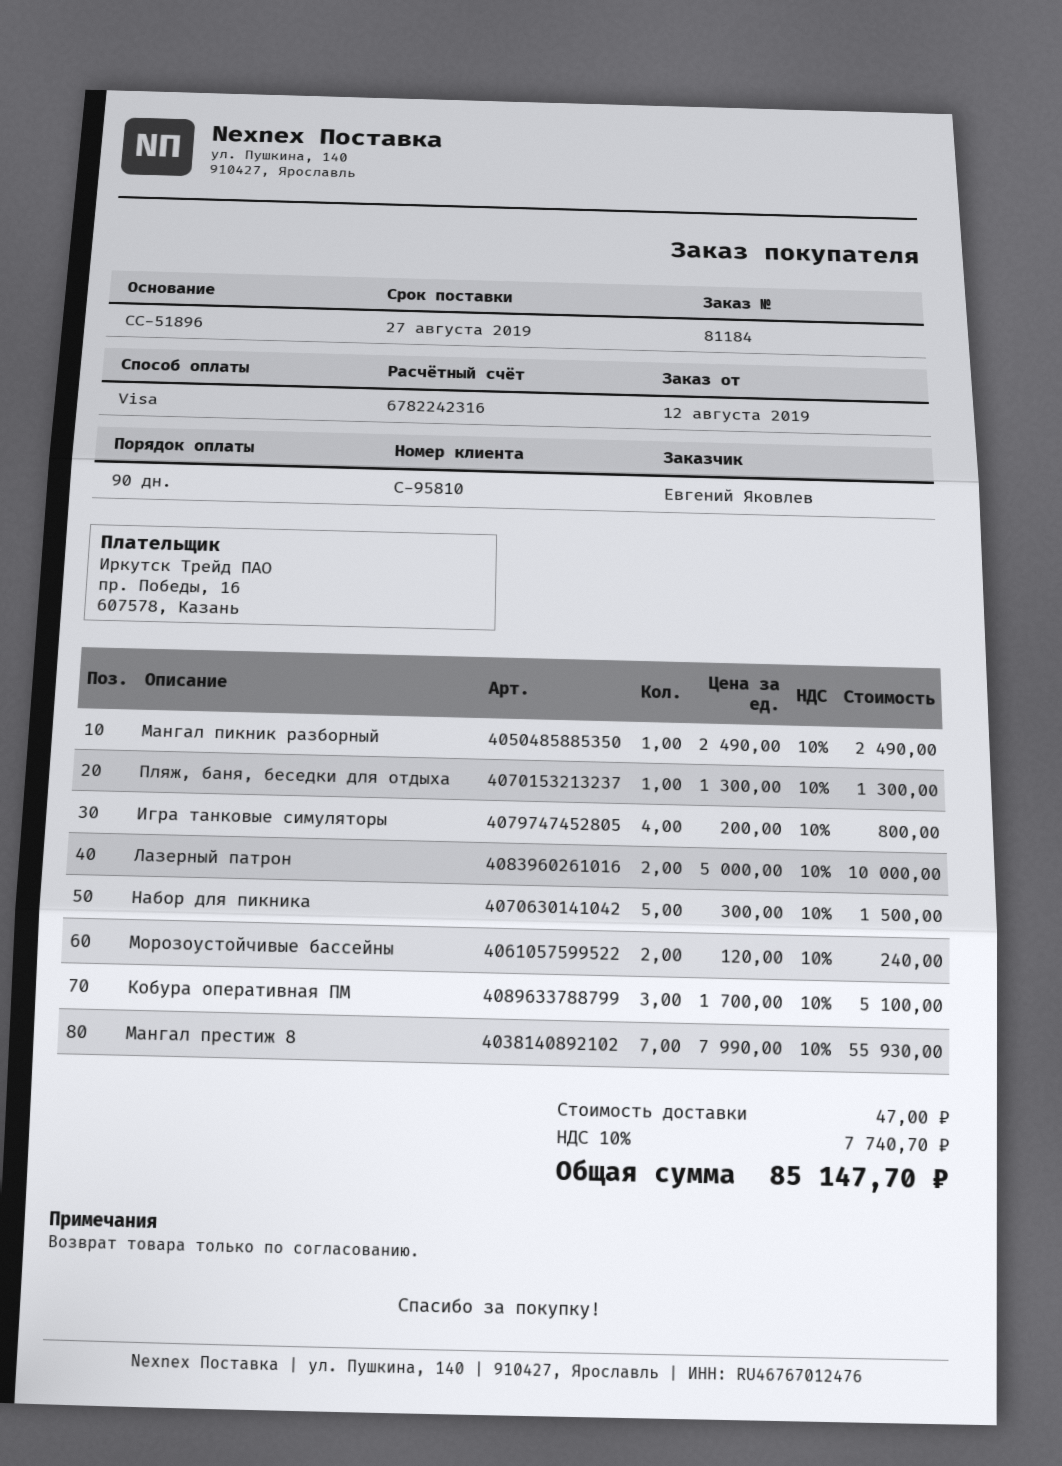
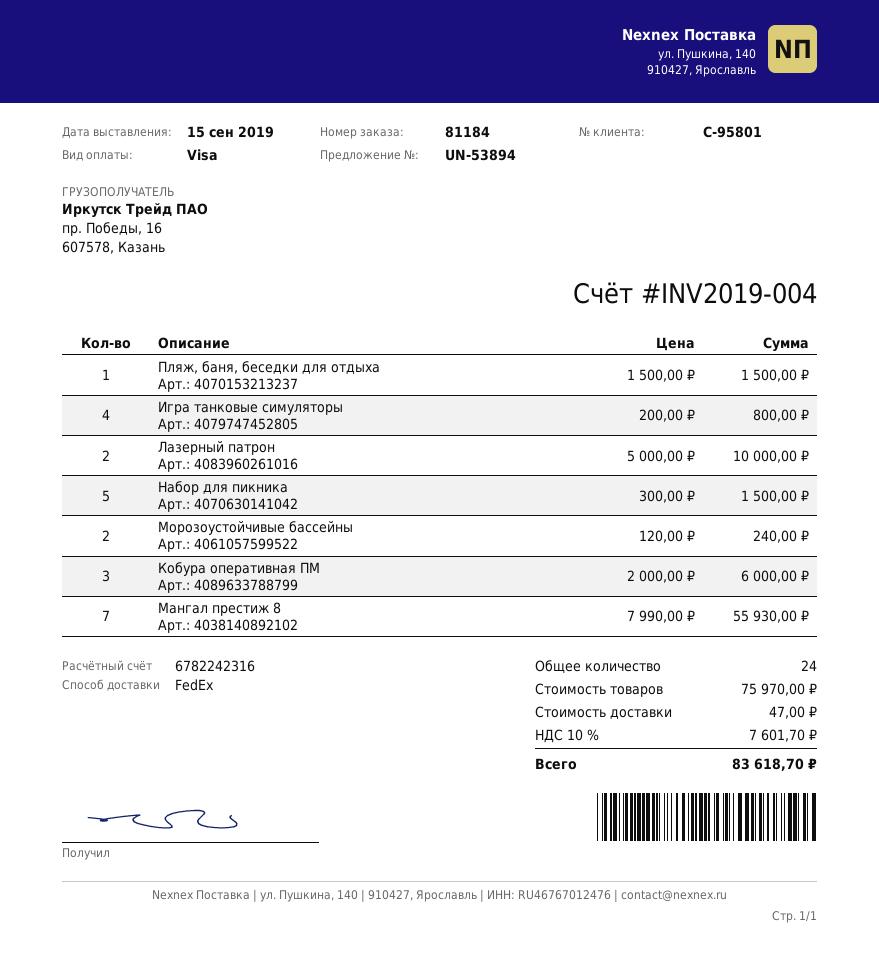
customer number: C-95810 -> C-95801
Мангал пикник разборный: 1 x 2490.00 = 2490.00 -> none
Пляж, баня, беседки для отдыха: 1 x 1300.00 = 1300.00 -> 1 x 1500.00 = 1500.00
Кобура оперативная ПМ: 3 x 1700.00 = 5100.00 -> 3 x 2000.00 = 6000.00
tax: 10% = 7740.70 -> 10% = 7601.70
total: 85147.70 -> 83618.70

